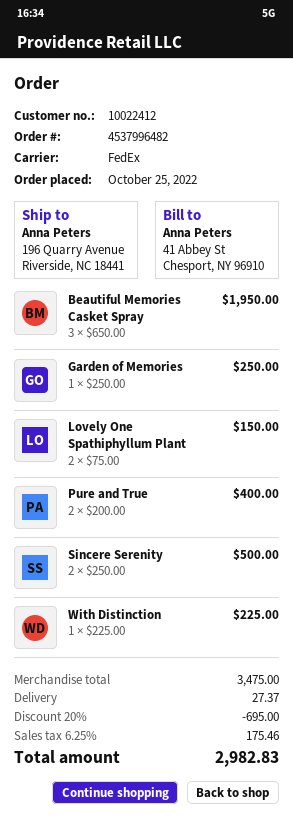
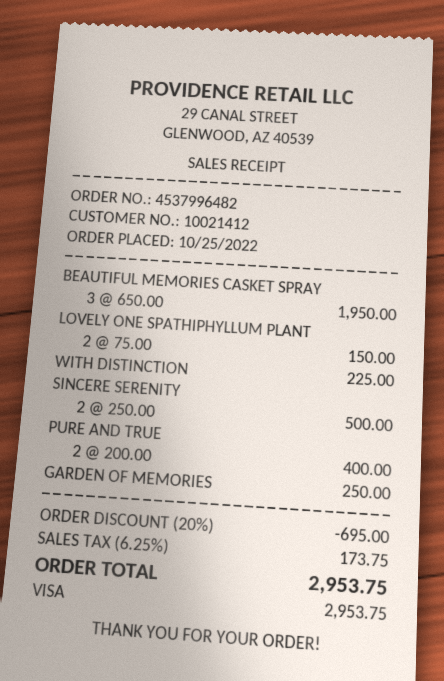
customer number: 10022412 -> 10021412
shipping: 27.37 -> none
tax: 6.25% = 175.46 -> 6.25% = 173.75
total: 2982.83 -> 2953.75

